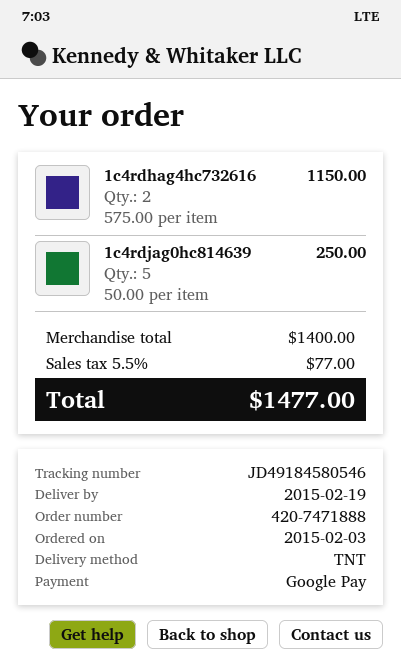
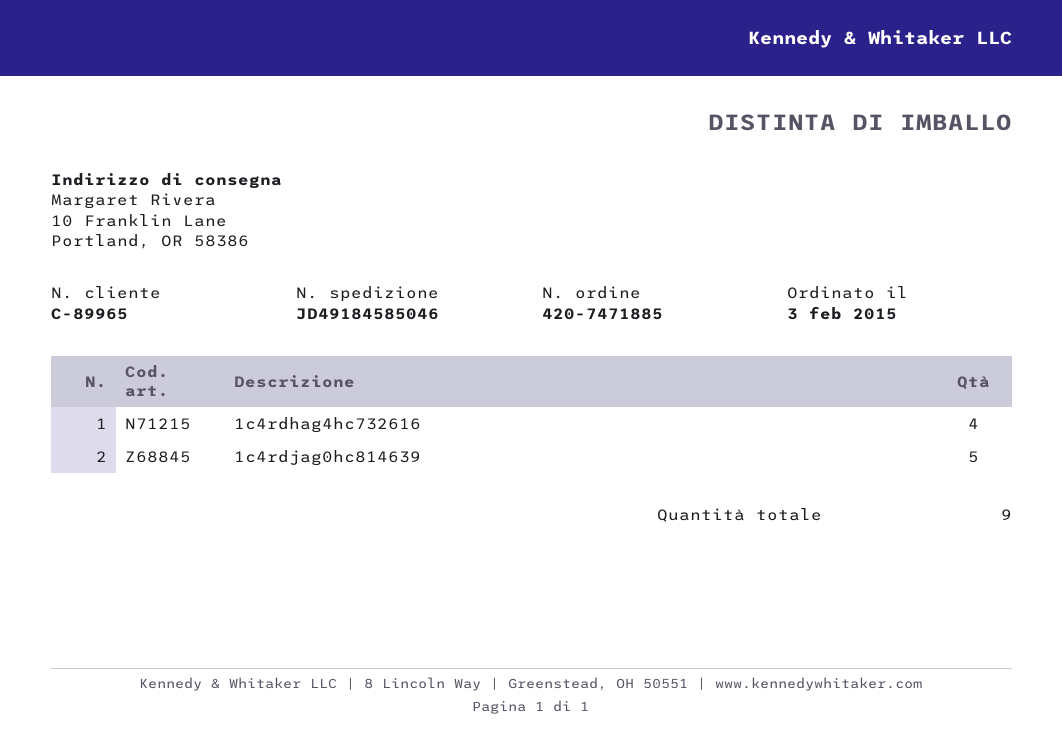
order number: 420-7471888 -> 420-7471885
tracking number: JD49184580546 -> JD49184585046
1c4rdhag4hc732616: 2 -> 4

